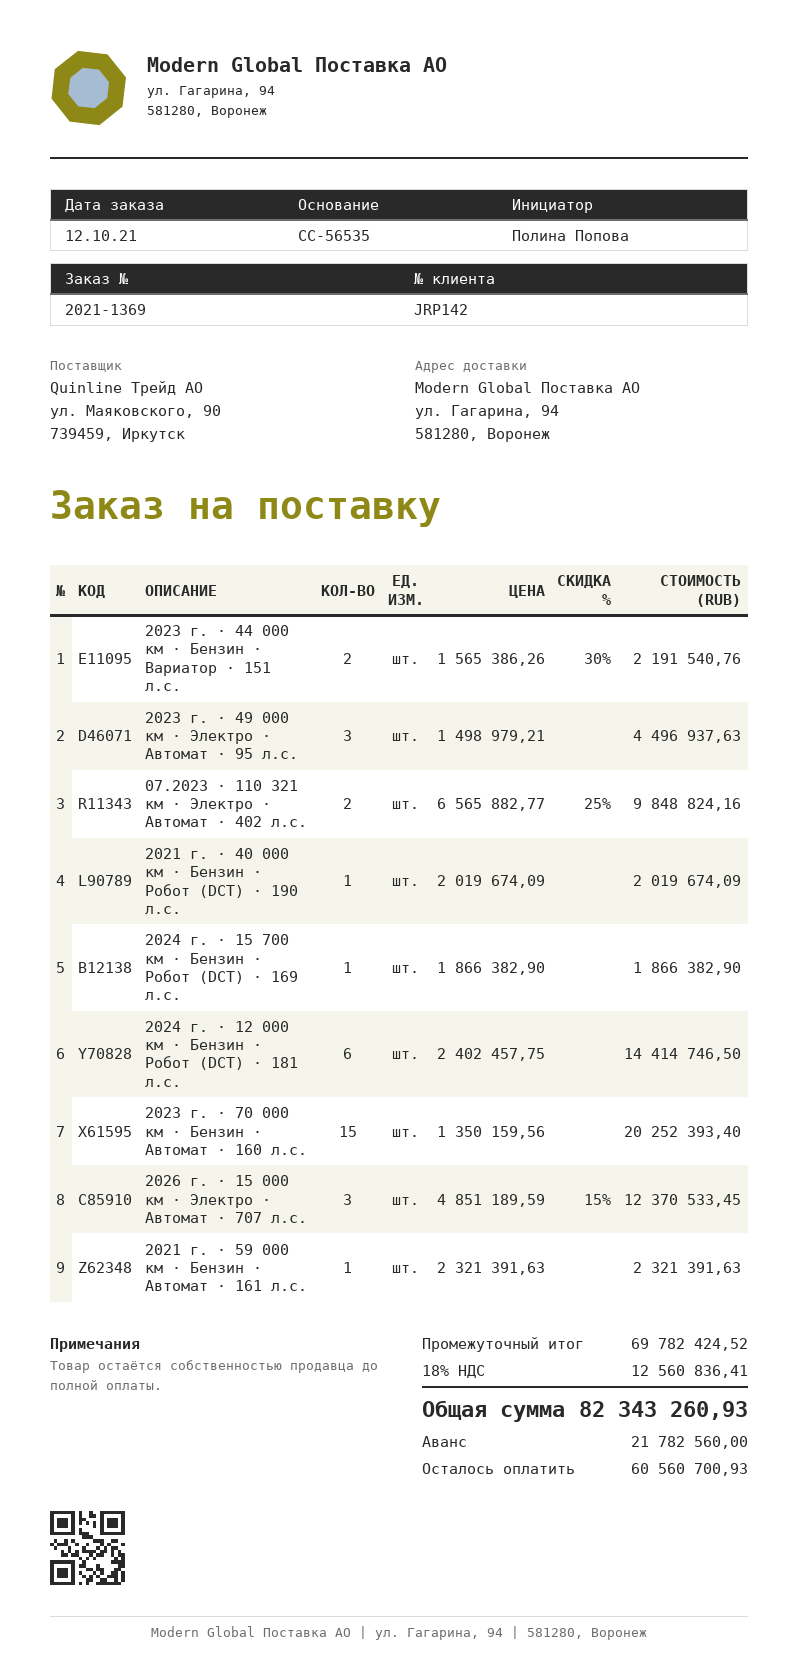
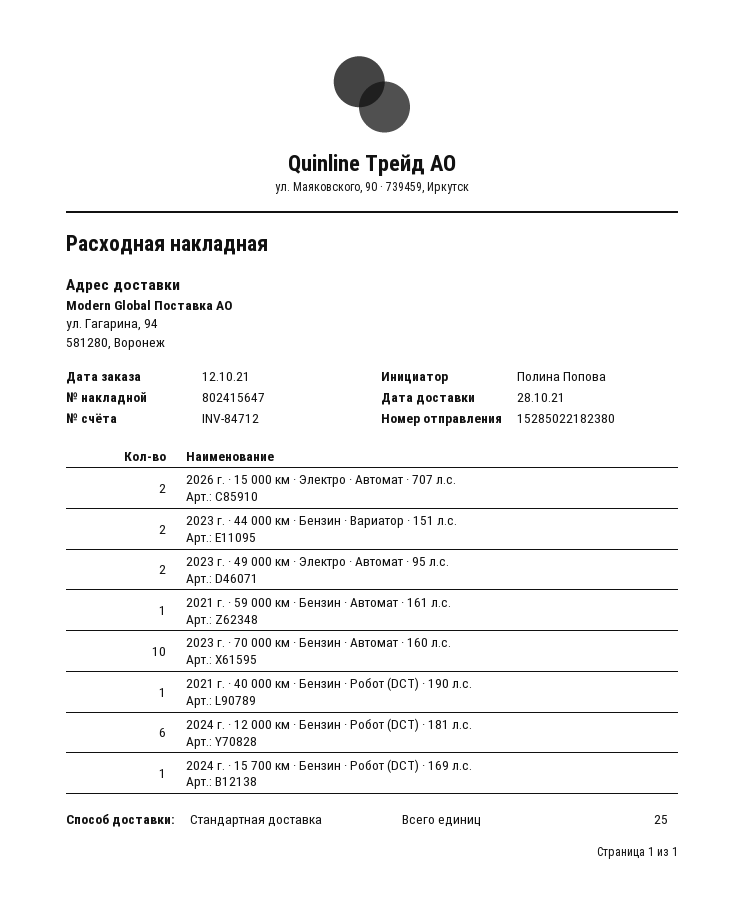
2023 г. · 49 000 км · Электро · Автомат · 95 л.с.: 3 -> 2
07.2023 · 110 321 км · Электро · Автомат · 402 л.с.: 2 -> none
2023 г. · 70 000 км · Бензин · Автомат · 160 л.с.: 15 -> 10
2026 г. · 15 000 км · Электро · Автомат · 707 л.с.: 3 -> 2

